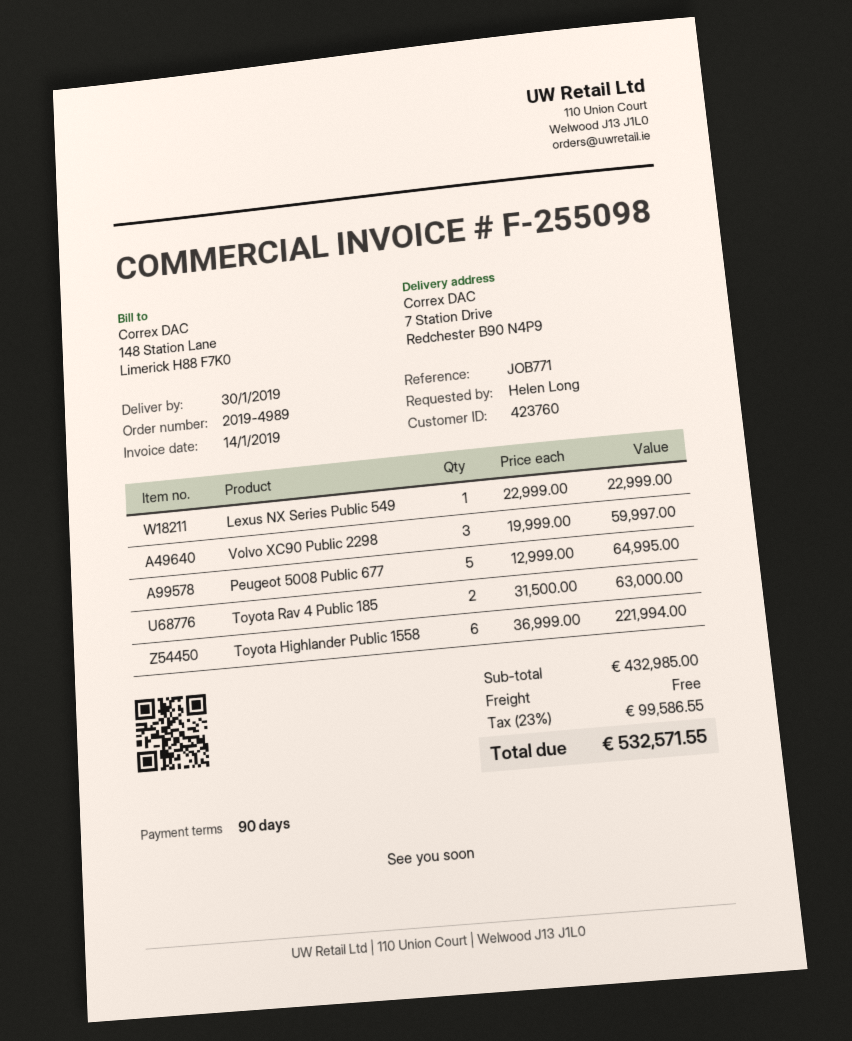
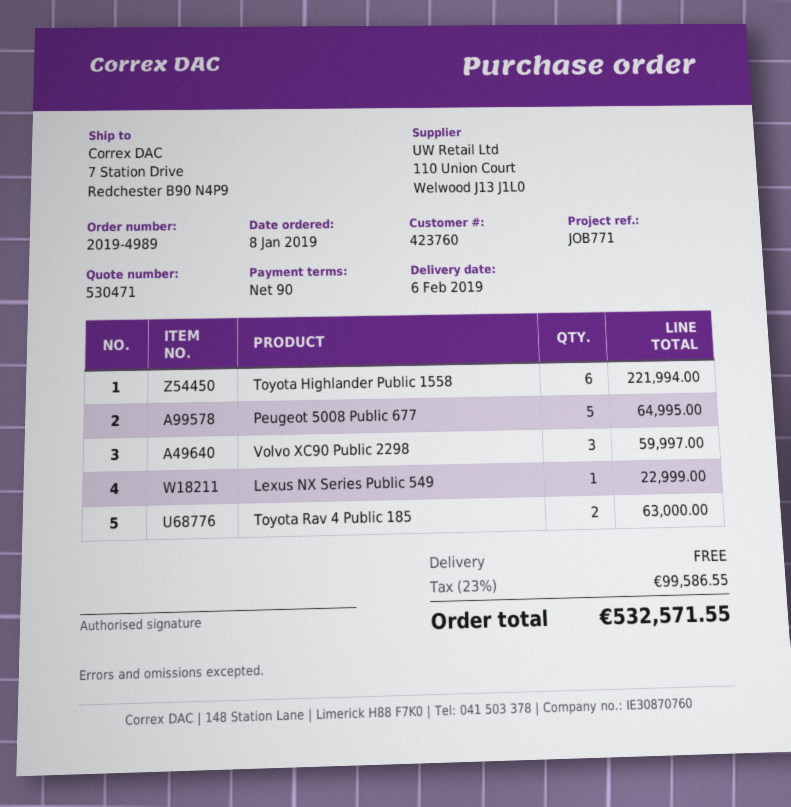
delivery date: 2019-01-30 -> 2019-02-06

